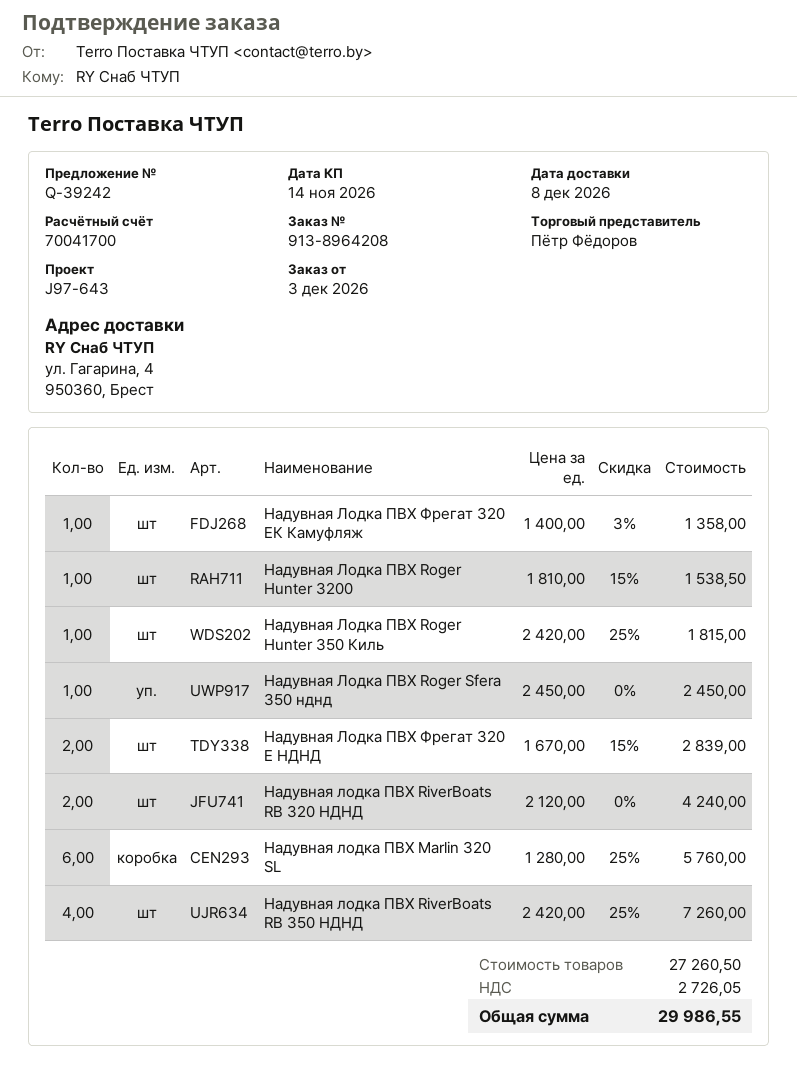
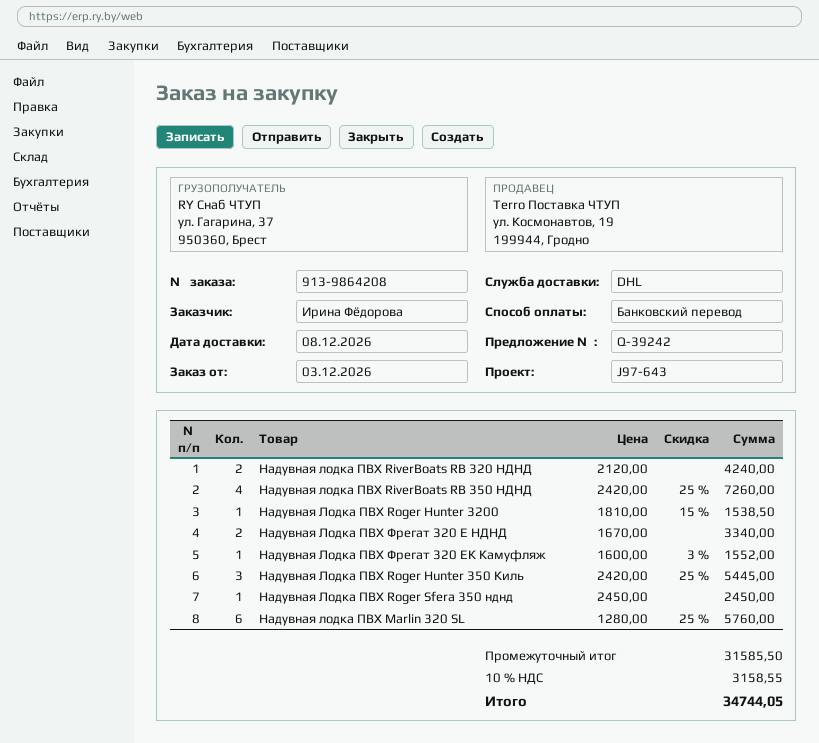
order number: 913-8964208 -> 913-9864208
ship to: ул. Гагарина, 4, 950360, Брест -> ул. Гагарина, 37, 950360, Брест
Надувная Лодка ПВХ Фрегат 320 ЕК Камуфляж: 1 x 1400.00 - 3% = 1358.00 -> 1 x 1600.00 - 3% = 1552.00
Надувная Лодка ПВХ Roger Hunter 350 Киль: 1 x 2420.00 - 25% = 1815.00 -> 3 x 2420.00 - 25% = 5445.00
Надувная Лодка ПВХ Фрегат 320 Е НДНД: 2 x 1670.00 - 15% = 2839.00 -> 2 x 1670.00 = 3340.00
subtotal: 27260.50 -> 31585.50
tax: 2726.05 -> 3158.55
total: 29986.55 -> 34744.05

